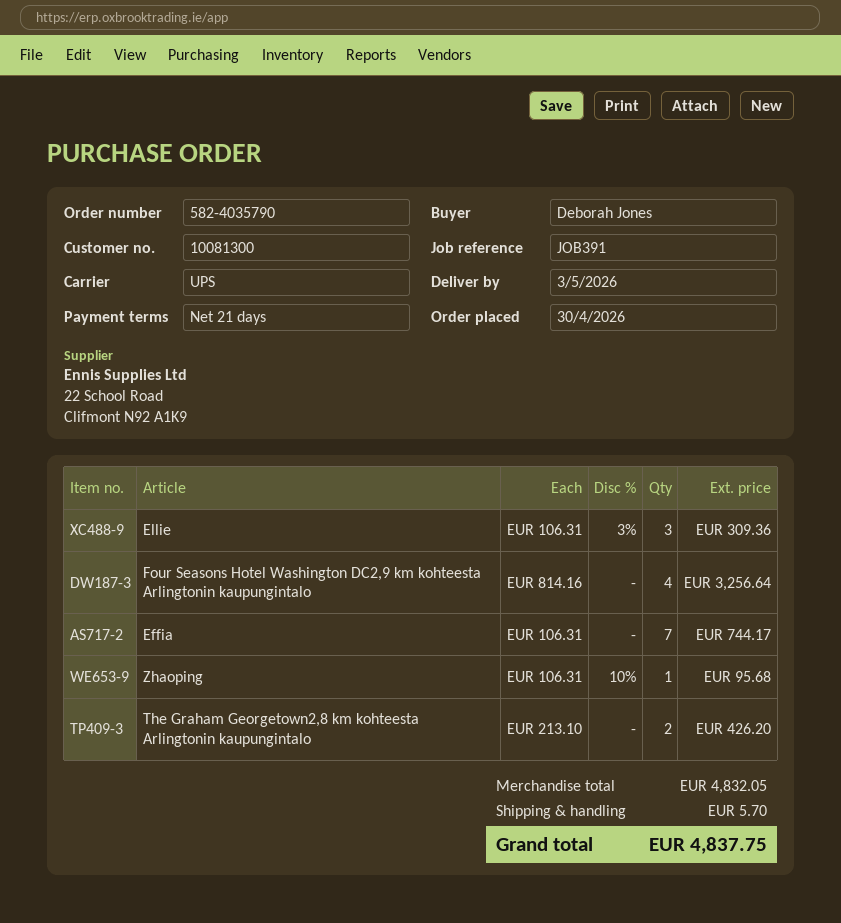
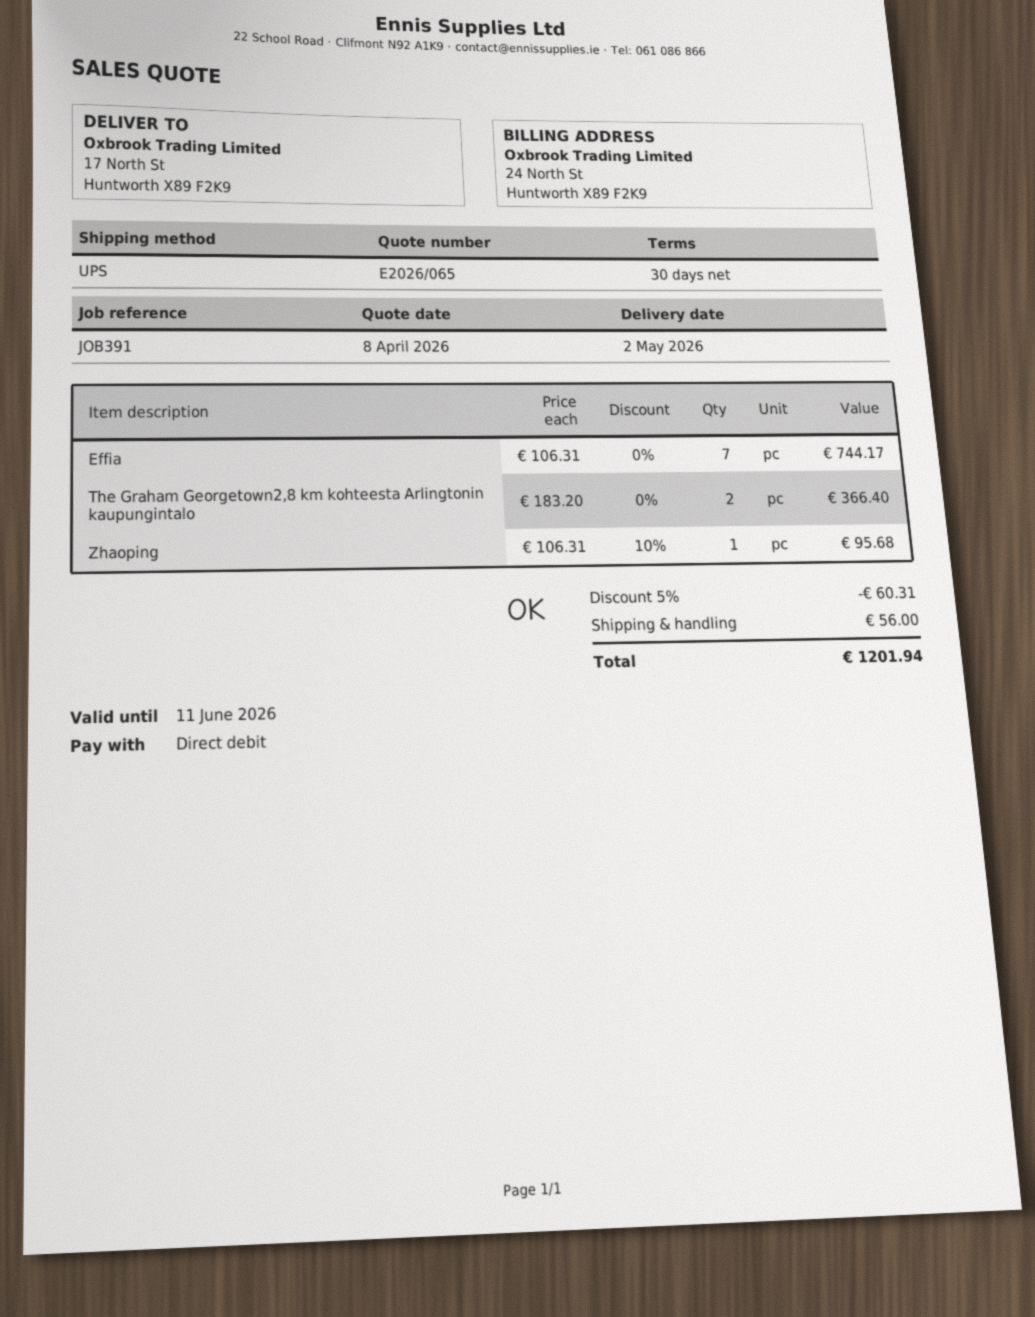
delivery date: 2026-05-03 -> 2026-05-02
payment terms: 21 days -> 30 days
Ellie: 3 x 106.31 - 3% = 309.36 -> none
Four Seasons Hotel Washington DC2,9 km kohteesta Arlingtonin kaupungintalo: 4 x 814.16 = 3256.64 -> none
The Graham Georgetown2,8 km kohteesta Arlingtonin kaupungintalo: 2 x 213.10 = 426.20 -> 2 x 183.20 = 366.40
discount: none -> 5% = 60.31
shipping: 5.70 -> 56.00
total: 4837.75 -> 1201.94

